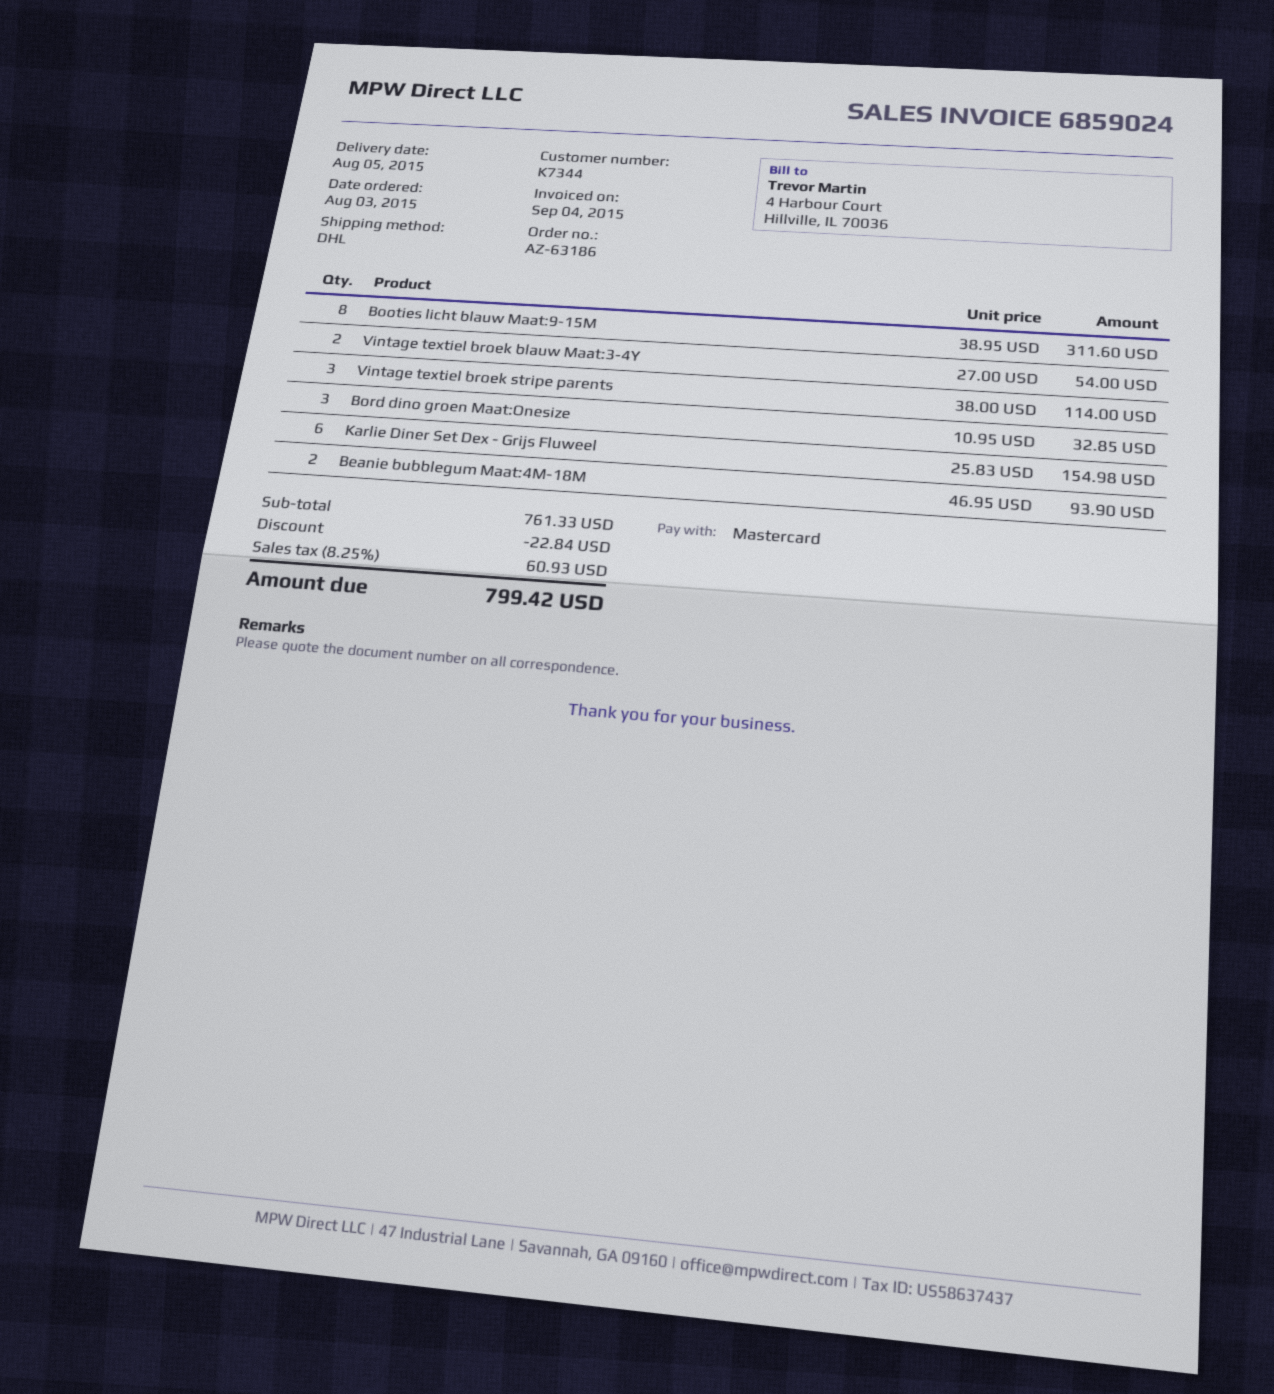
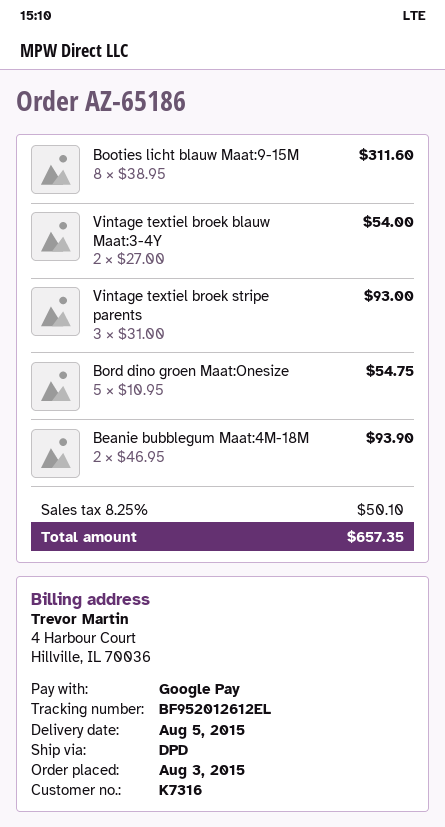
order number: AZ-63186 -> AZ-65186
customer number: K7344 -> K7316
payment method: Mastercard -> Google Pay
shipping method: DHL -> DPD
Vintage textiel broek stripe parents: 3 x 38.00 = 114.00 -> 3 x 31.00 = 93.00
Bord dino groen Maat:Onesize: 3 x 10.95 = 32.85 -> 5 x 10.95 = 54.75
Karlie Diner Set Dex - Grijs Fluweel: 6 x 25.83 = 154.98 -> none
discount: 22.84 -> none
tax: 8.25% = 60.93 -> 8.25% = 50.10
total: 799.42 -> 657.35

